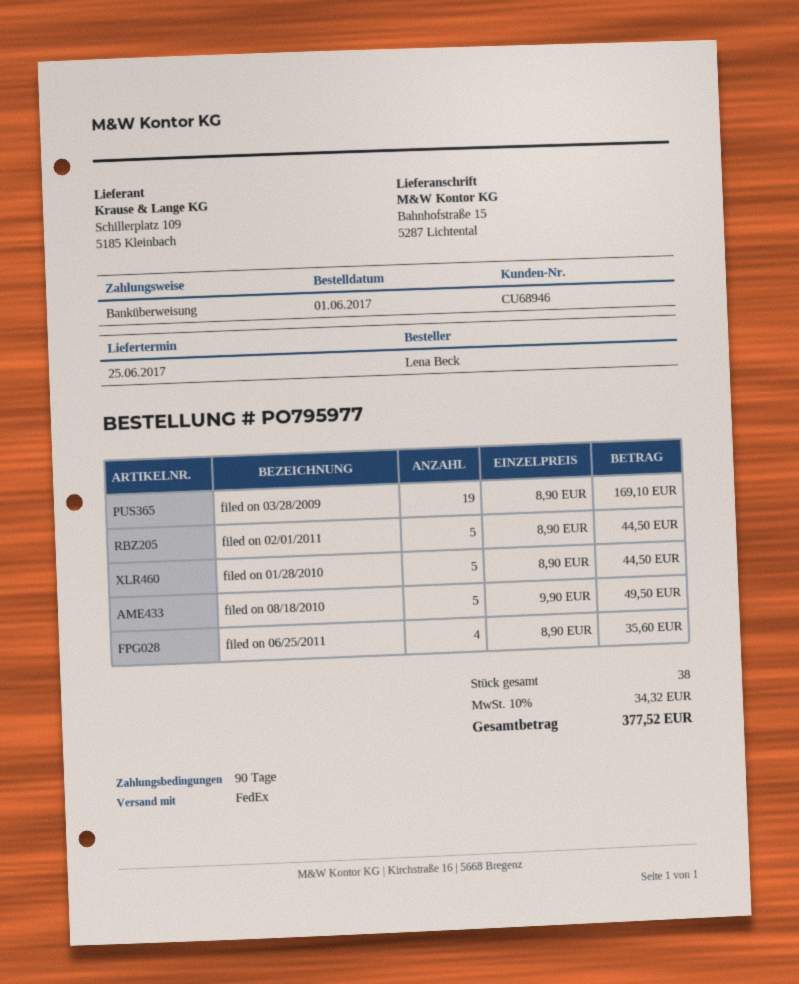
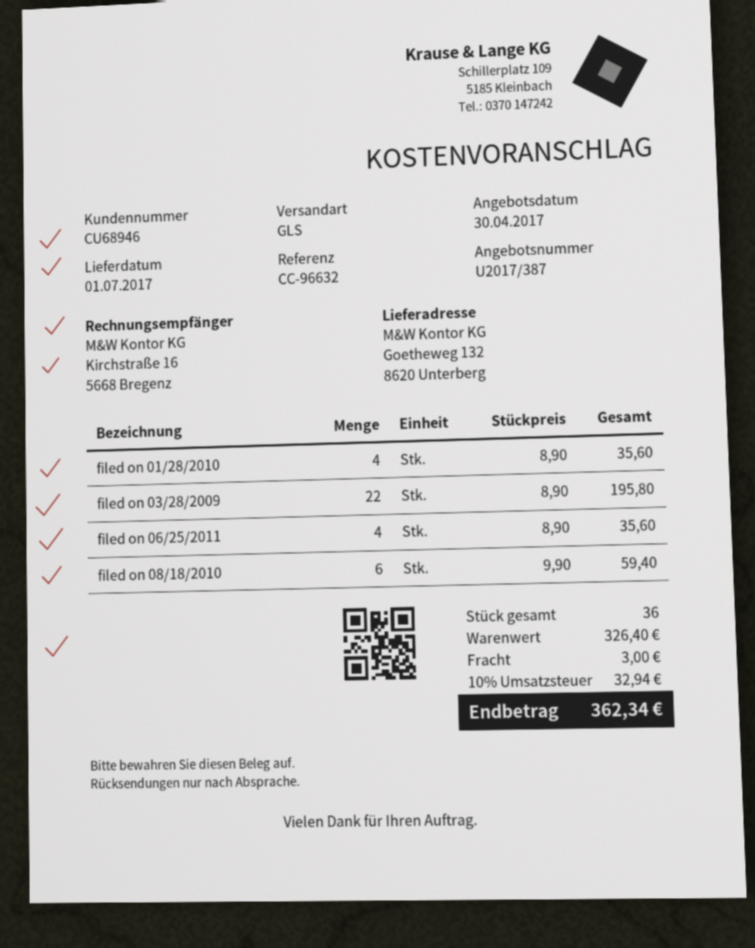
delivery date: 2017-06-25 -> 2017-07-01
shipping method: FedEx -> GLS
ship to: Bahnhofstraße 15, 5287 Lichtental -> Goetheweg 132, 8620 Unterberg
filed on 03/28/2009: 19 x 8.90 = 169.10 -> 22 x 8.90 = 195.80
filed on 02/01/2011: 5 x 8.90 = 44.50 -> none
filed on 01/28/2010: 5 x 8.90 = 44.50 -> 4 x 8.90 = 35.60
filed on 08/18/2010: 5 x 9.90 = 49.50 -> 6 x 9.90 = 59.40
total quantity: 38 -> 36
shipping: none -> 3.00
tax: 10% = 34.32 -> 10% = 32.94
total: 377.52 -> 362.34

